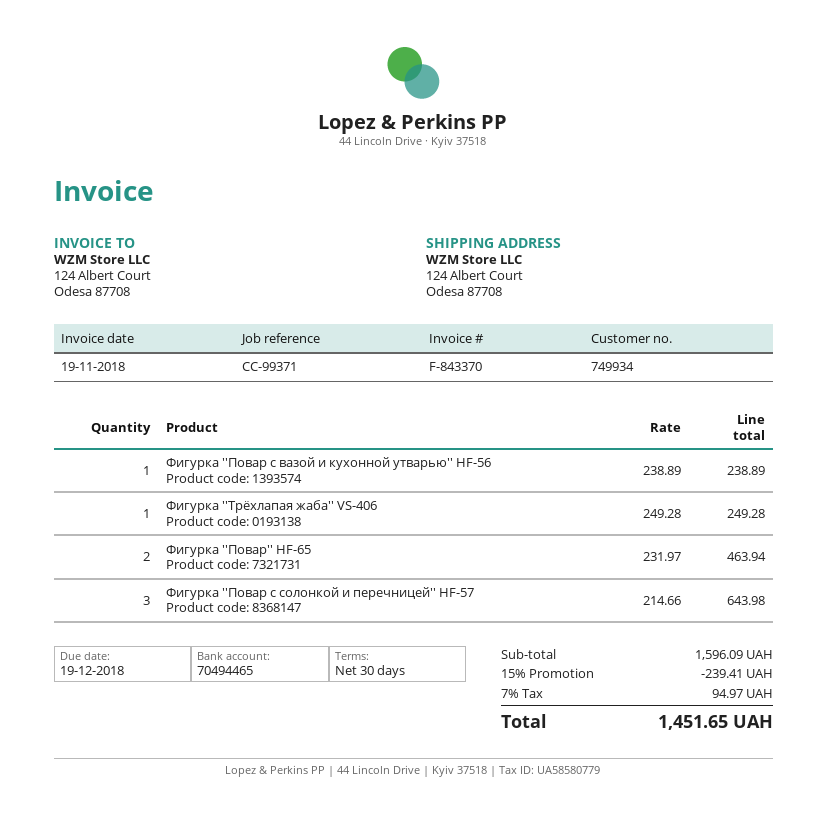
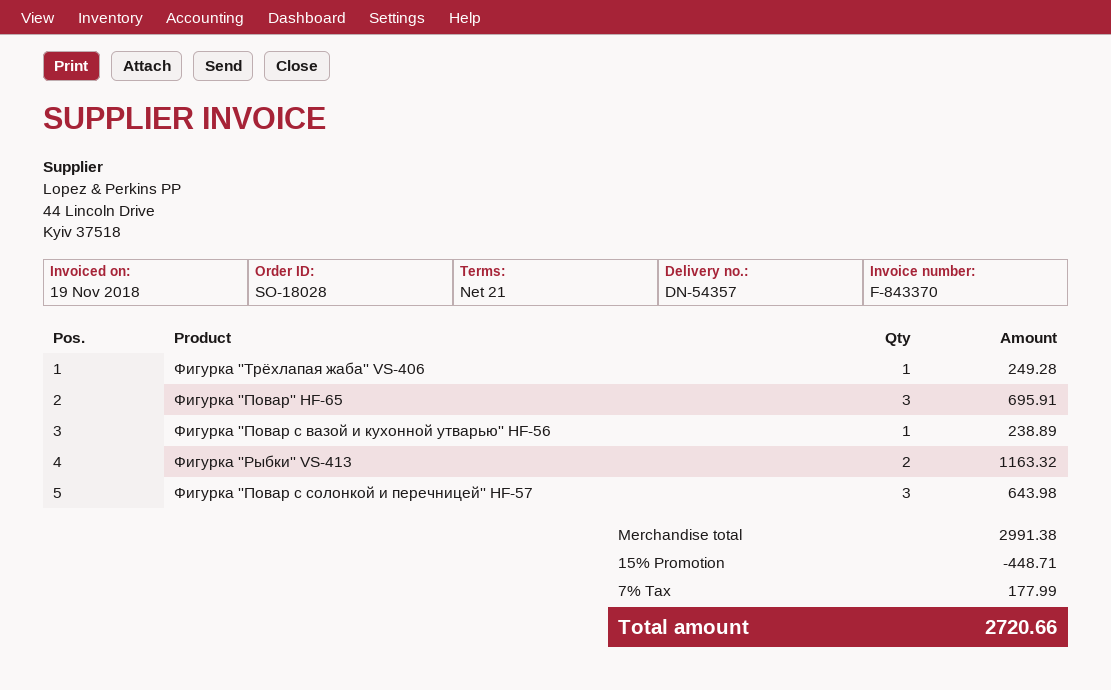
payment terms: 30 days -> 21 days
Фигурка ''Повар'' HF-65: 2 for 463.94 -> 3 for 695.91
Фигурка ''Рыбки'' VS-413: none -> 2 for 1163.32
subtotal: 1596.09 -> 2991.38
discount: 15% = 239.41 -> 15% = 448.71
tax: 7% = 94.97 -> 7% = 177.99
total: 1451.65 -> 2720.66

